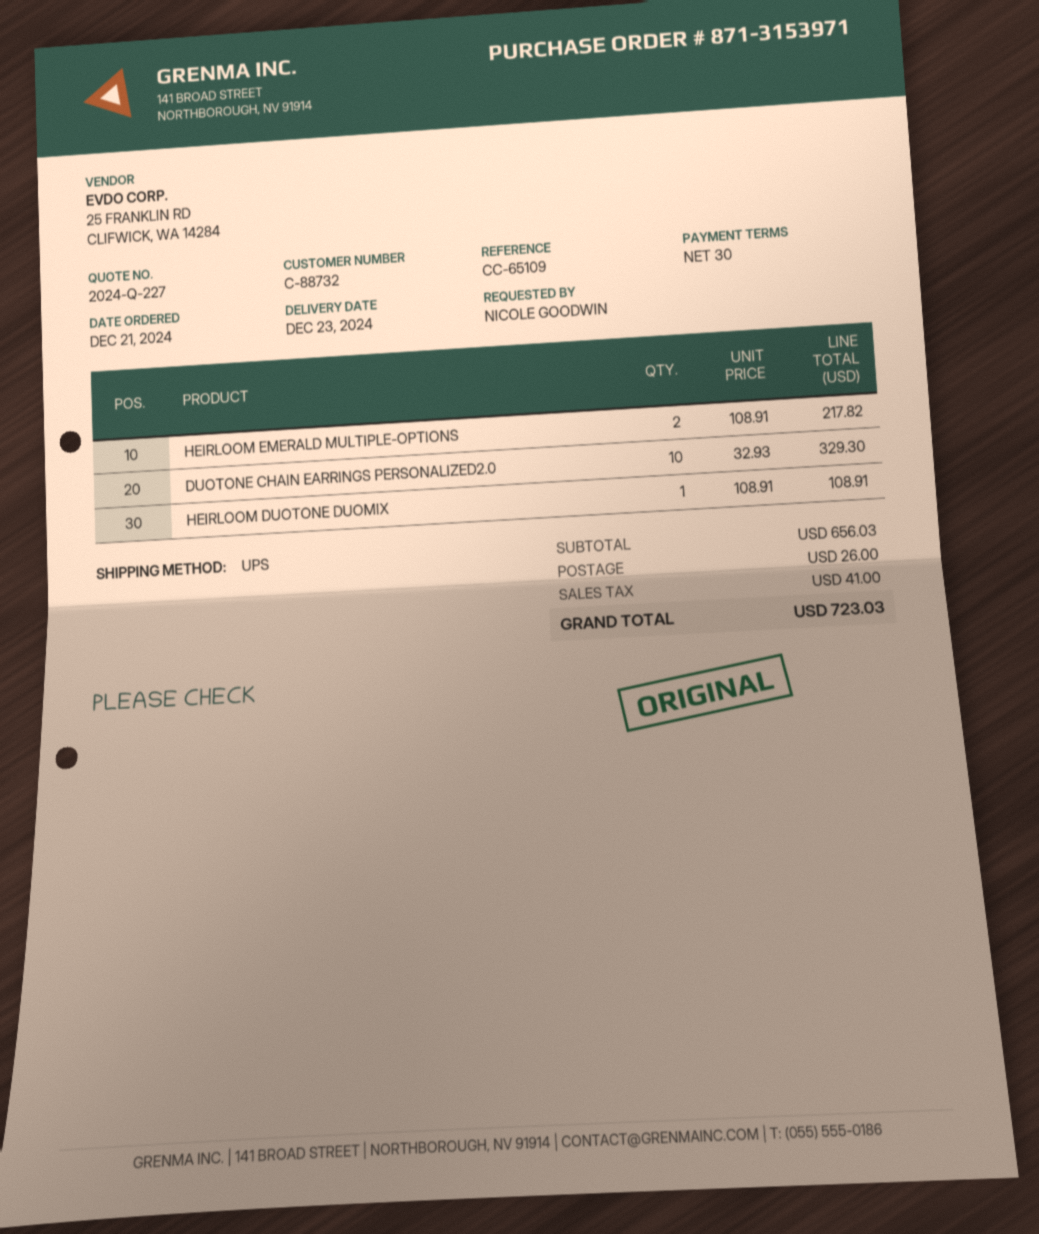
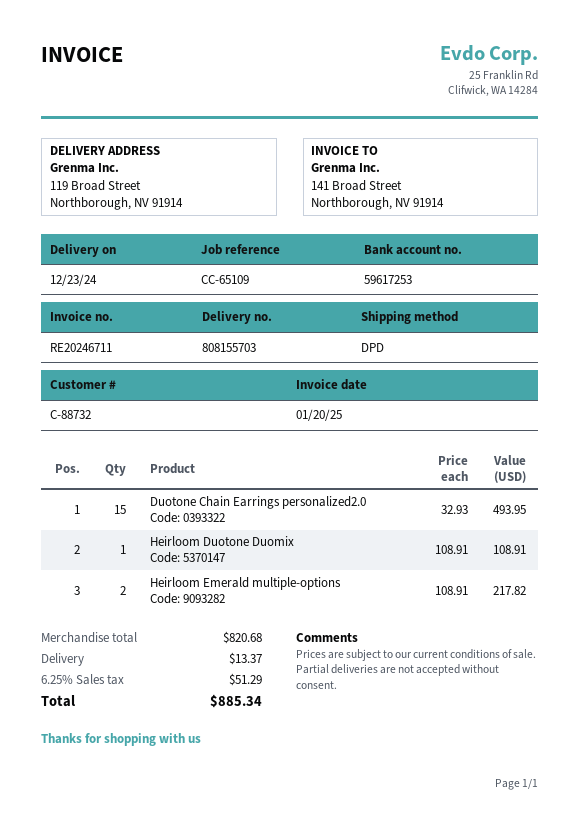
shipping method: UPS -> DPD
DUOTONE CHAIN EARRINGS PERSONALIZED2.0: 10 x 32.93 = 329.30 -> 15 x 32.93 = 493.95
subtotal: 656.03 -> 820.68
shipping: 26.00 -> 13.37
tax: 41.00 -> 51.29
total: 723.03 -> 885.34

